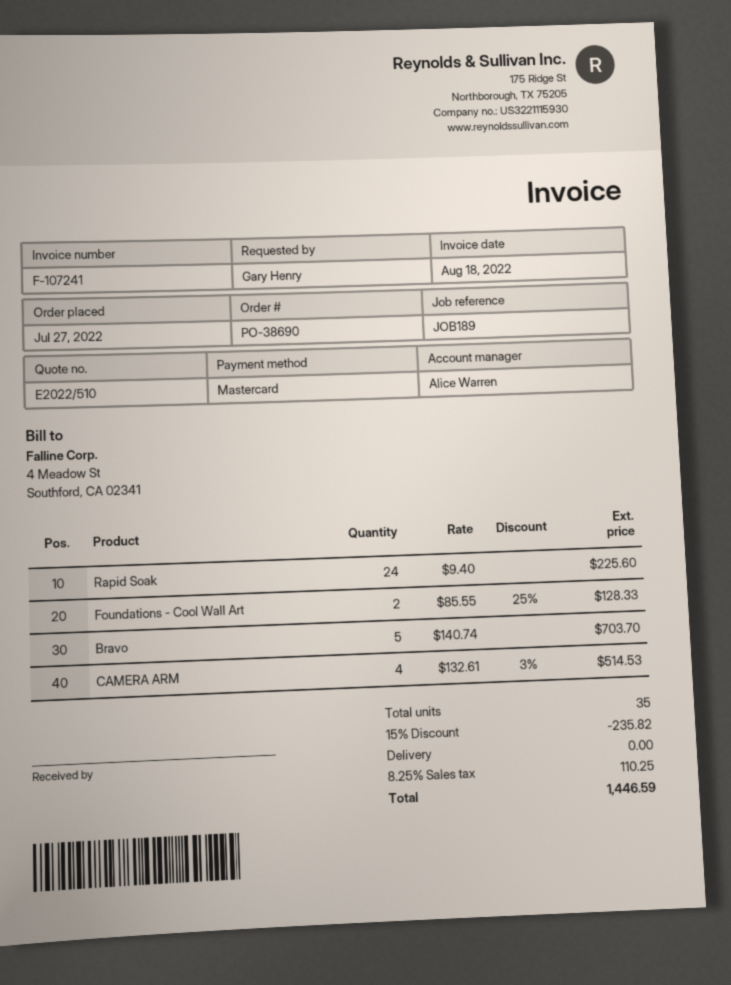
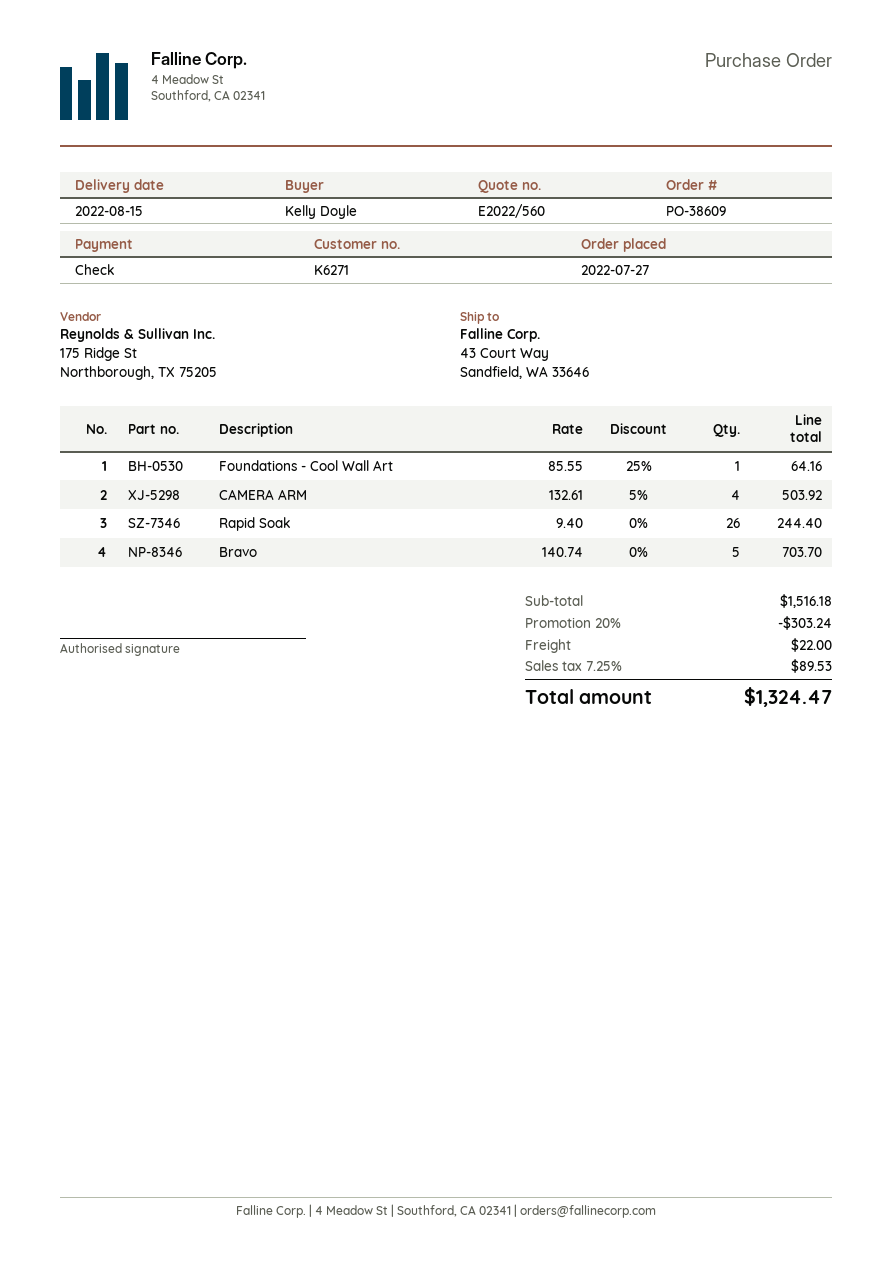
quote number: E2022/510 -> E2022/560
order number: PO-38690 -> PO-38609
ordered by: Gary Henry -> Kelly Doyle
payment method: Mastercard -> cheque
Rapid Soak: 24 x 9.40 = 225.60 -> 26 x 9.40 = 244.40
Foundations - Cool Wall Art: 2 x 85.55 - 25% = 128.33 -> 1 x 85.55 - 25% = 64.16
CAMERA ARM: 4 x 132.61 - 3% = 514.53 -> 4 x 132.61 - 5% = 503.92
discount: 15% = 235.82 -> 20% = 303.24
shipping: 0.00 -> 22.00
tax: 8.25% = 110.25 -> 7.25% = 89.53
total: 1446.59 -> 1324.47

